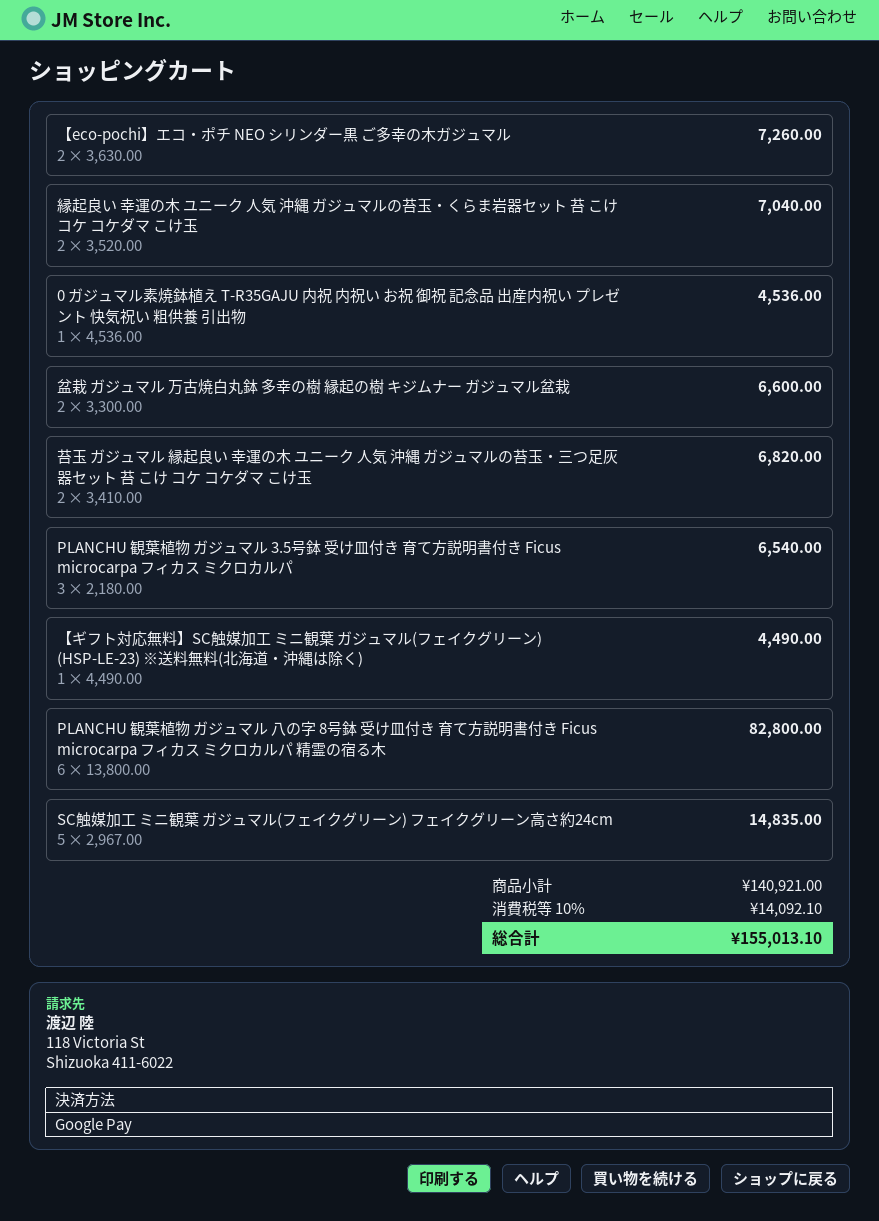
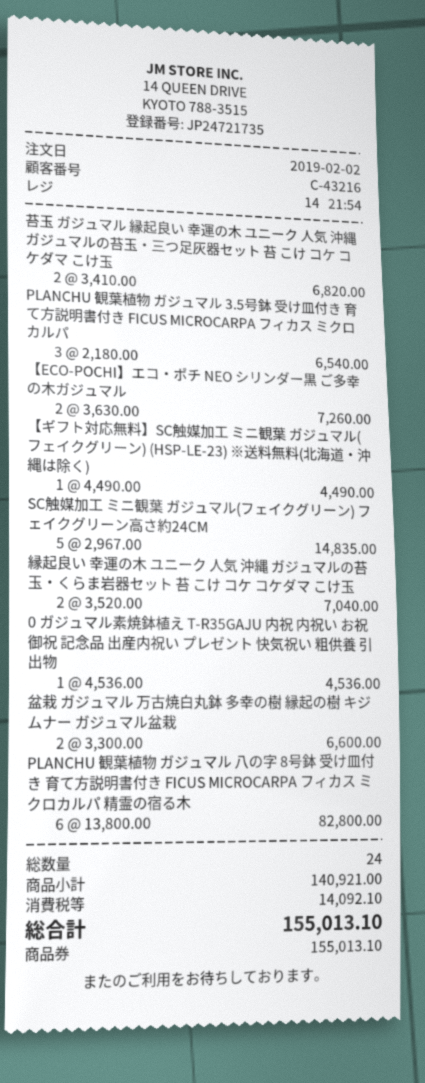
payment method: Google Pay -> gift card

